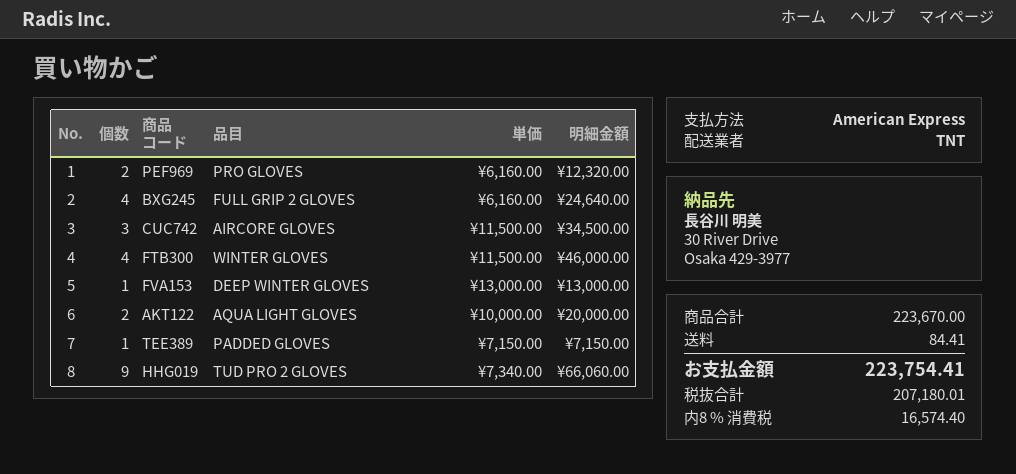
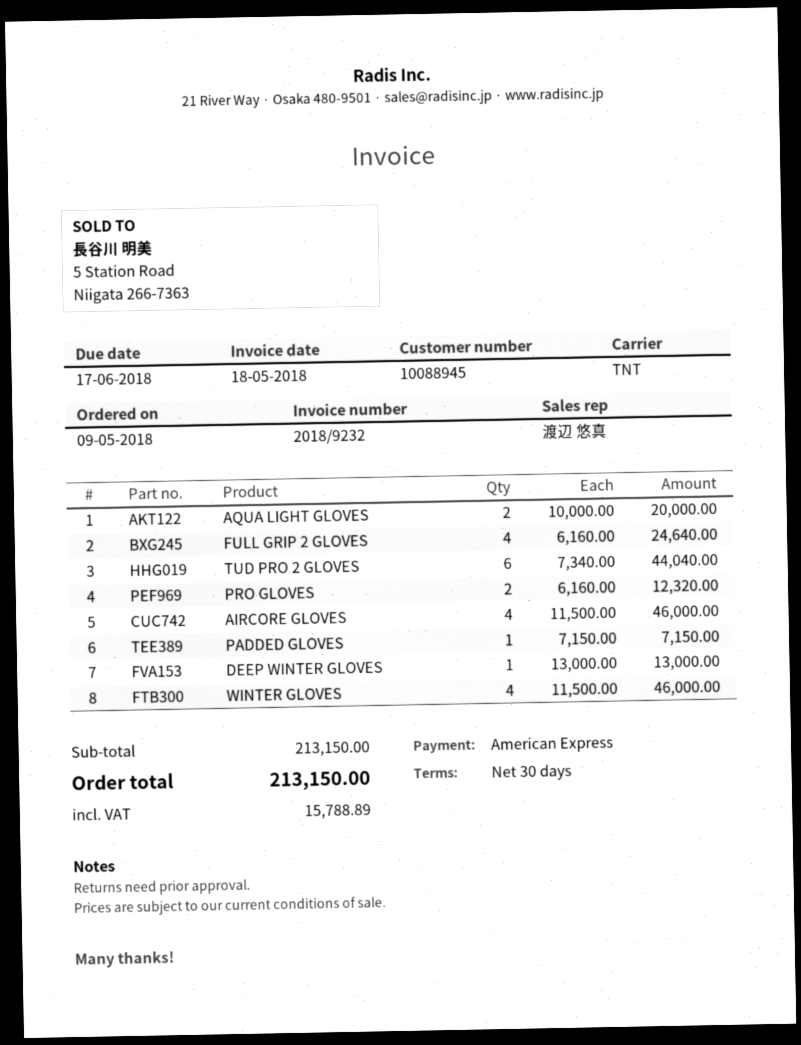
AIRCORE GLOVES: 3 x 11500.00 = 34500.00 -> 4 x 11500.00 = 46000.00
TUD PRO 2 GLOVES: 9 x 7340.00 = 66060.00 -> 6 x 7340.00 = 44040.00
subtotal: 223670.00 -> 213150.00
shipping: 84.41 -> none
tax: 16574.40 -> 15788.89
total: 223754.41 -> 213150.00

